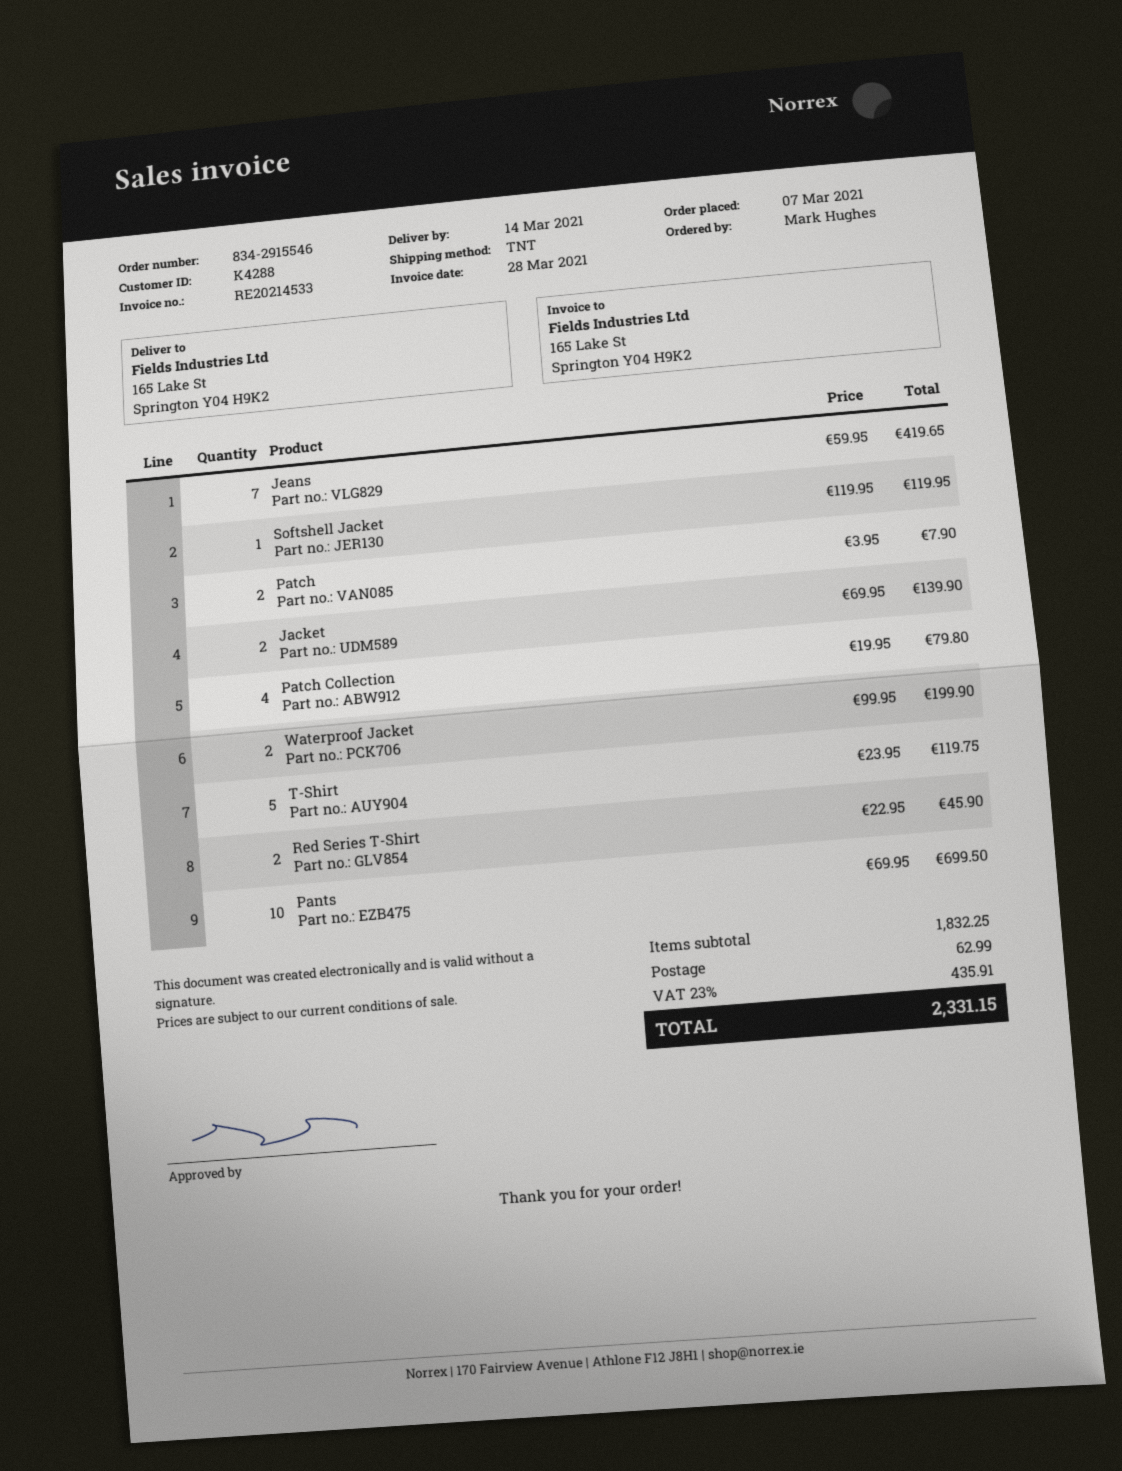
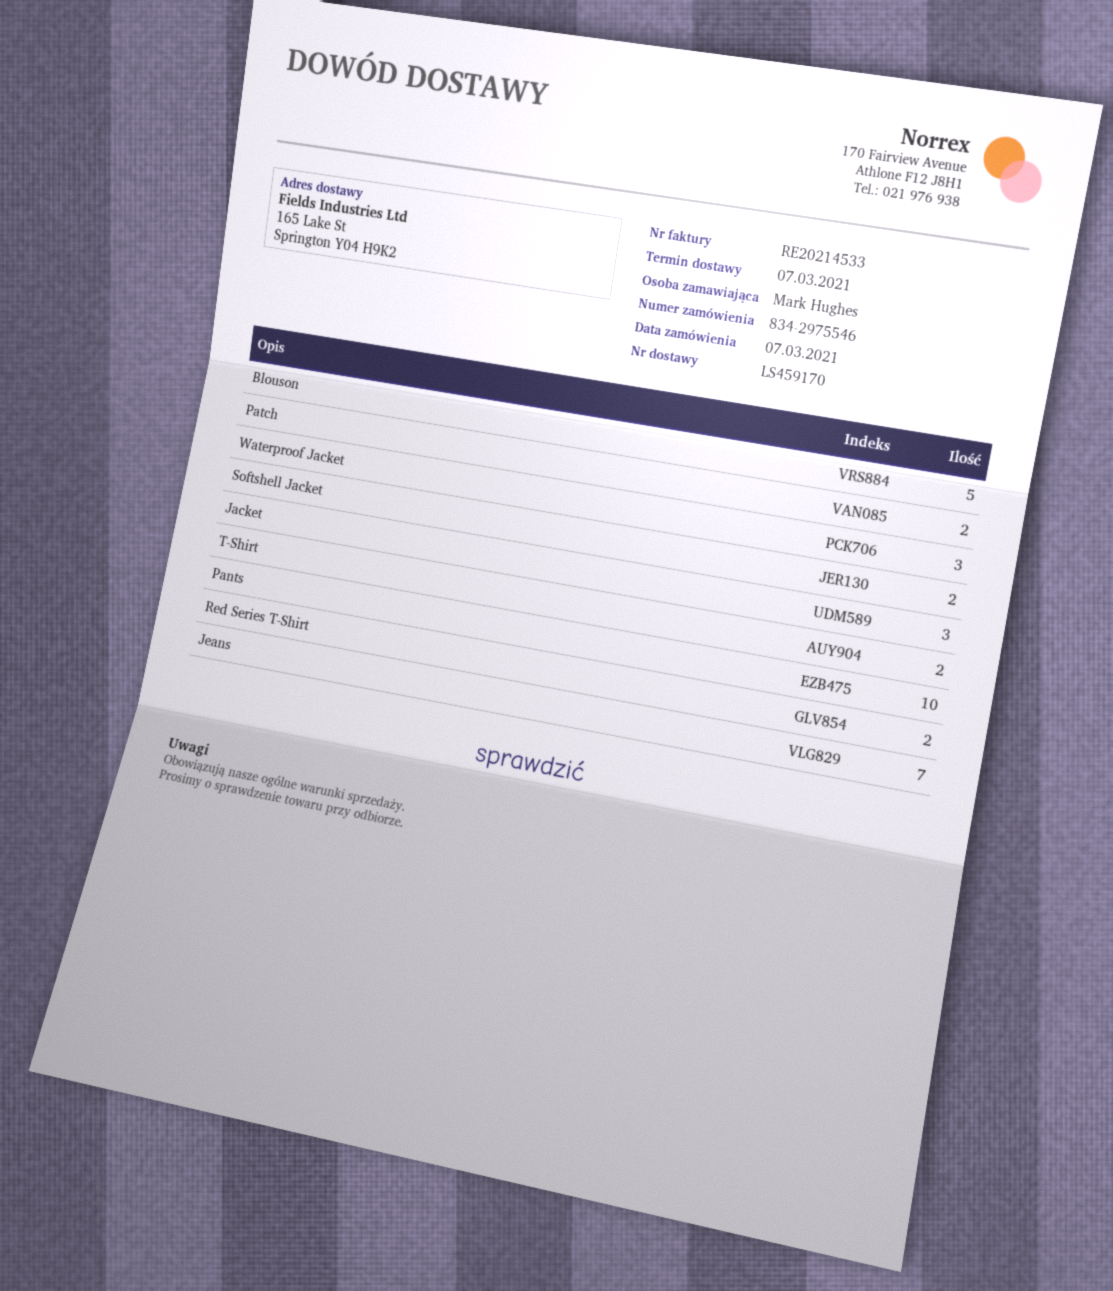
order number: 834-2915546 -> 834-2975546
delivery date: 2021-03-14 -> 2021-03-07
Softshell Jacket: 1 -> 2
Jacket: 2 -> 3
Patch Collection: 4 -> none
Waterproof Jacket: 2 -> 3
T-Shirt: 5 -> 2
Blouson: none -> 5

